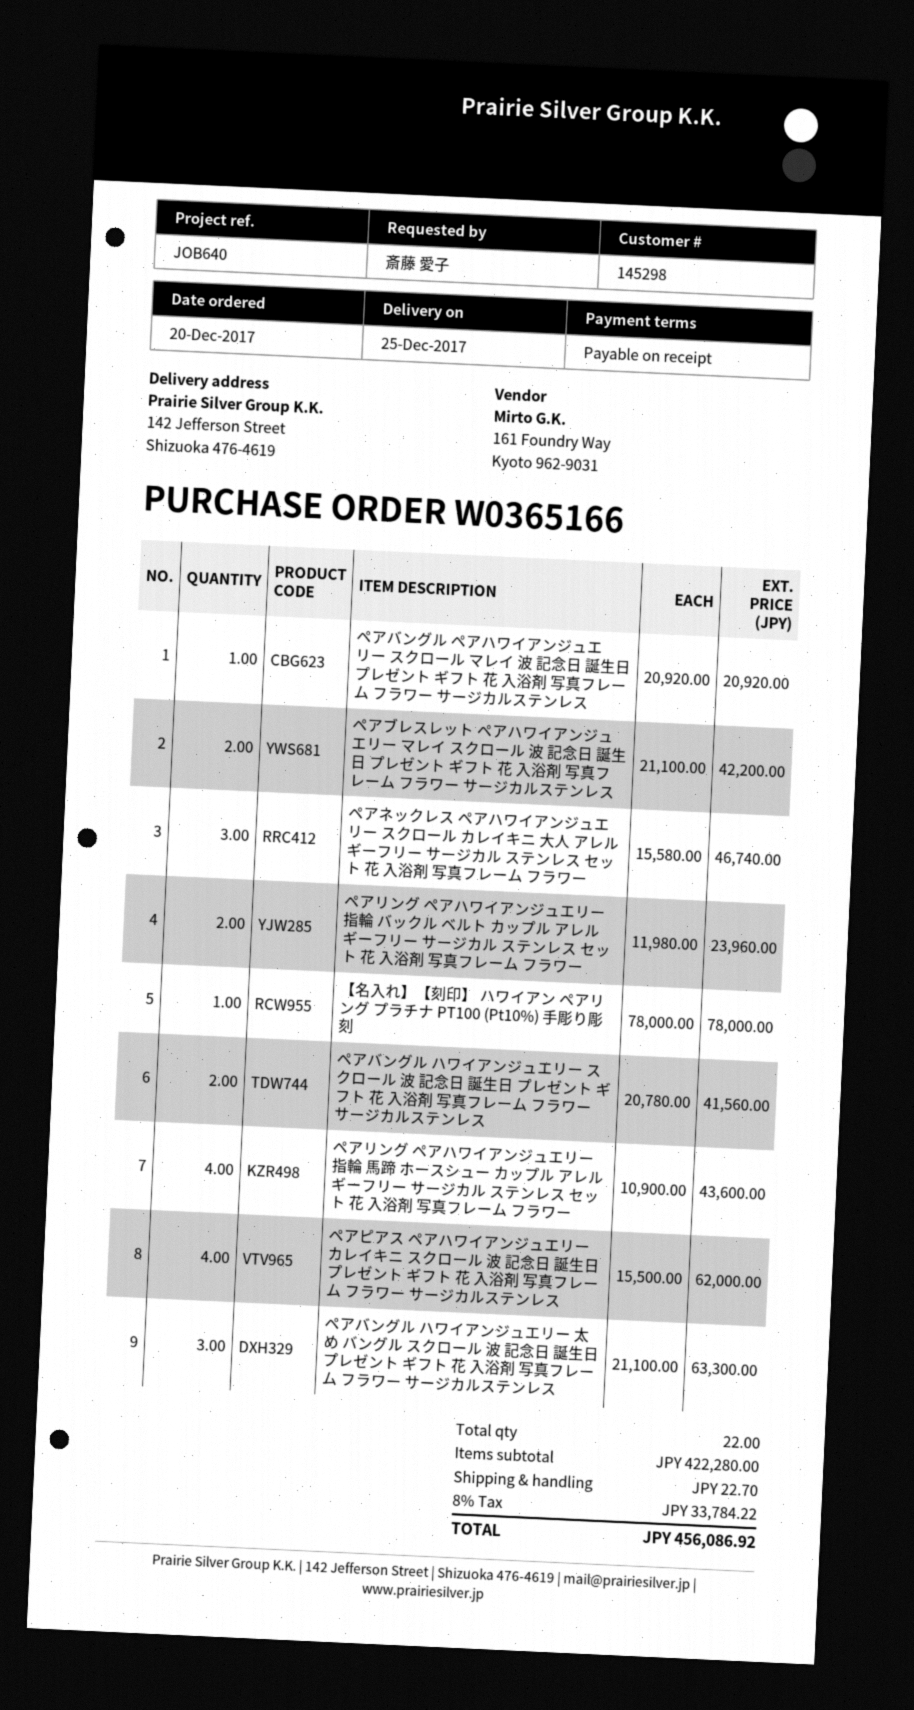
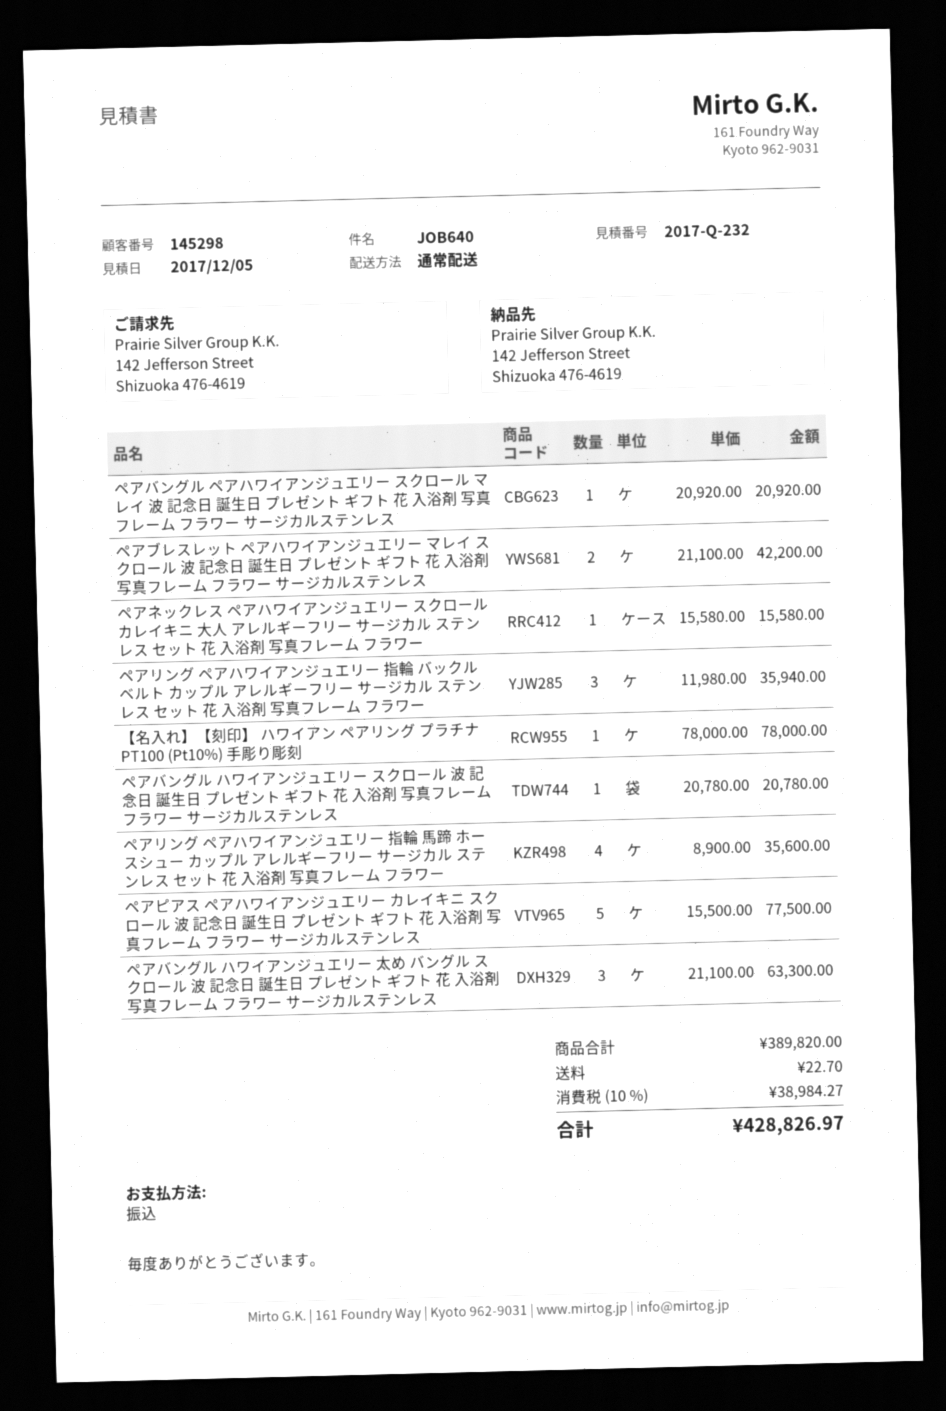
ペアネックレス ペアハワイアンジュエリー スクロール カレイキニ 大人 アレルギーフリー サージカル ステンレス セット 花 入浴剤 写真フレーム フラワー: 3 x 15580.00 = 46740.00 -> 1 x 15580.00 = 15580.00
ペアリング ペアハワイアンジュエリー 指輪 バックル ベルト カップル アレルギーフリー サージカル ステンレス セット 花 入浴剤 写真フレーム フラワー: 2 x 11980.00 = 23960.00 -> 3 x 11980.00 = 35940.00
ペアバングル ハワイアンジュエリー スクロール 波 記念日 誕生日 プレゼント ギフト 花 入浴剤 写真フレーム フラワー サージカルステンレス: 2 x 20780.00 = 41560.00 -> 1 x 20780.00 = 20780.00
ペアリング ペアハワイアンジュエリー 指輪 馬蹄 ホースシュー カップル アレルギーフリー サージカル ステンレス セット 花 入浴剤 写真フレーム フラワー: 4 x 10900.00 = 43600.00 -> 4 x 8900.00 = 35600.00
ペアピアス ペアハワイアンジュエリー カレイキニ スクロール 波 記念日 誕生日 プレゼント ギフト 花 入浴剤 写真フレーム フラワー サージカルステンレス: 4 x 15500.00 = 62000.00 -> 5 x 15500.00 = 77500.00
subtotal: 422280.00 -> 389820.00
tax: 8% = 33784.22 -> 10% = 38984.27
total: 456086.92 -> 428826.97

